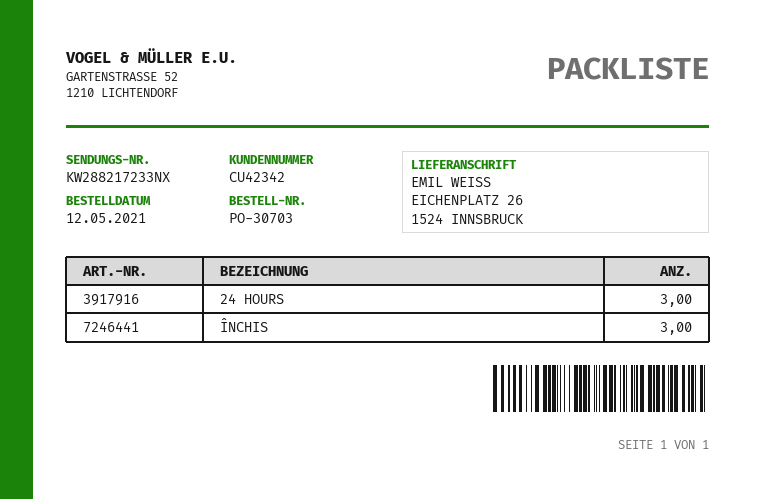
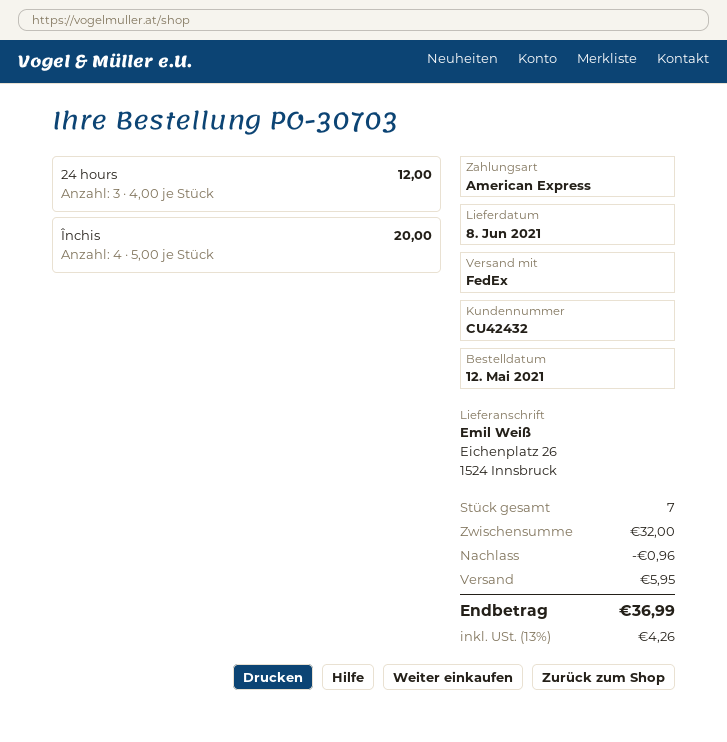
customer number: CU42342 -> CU42432
ÎNCHIS: 3 -> 4

